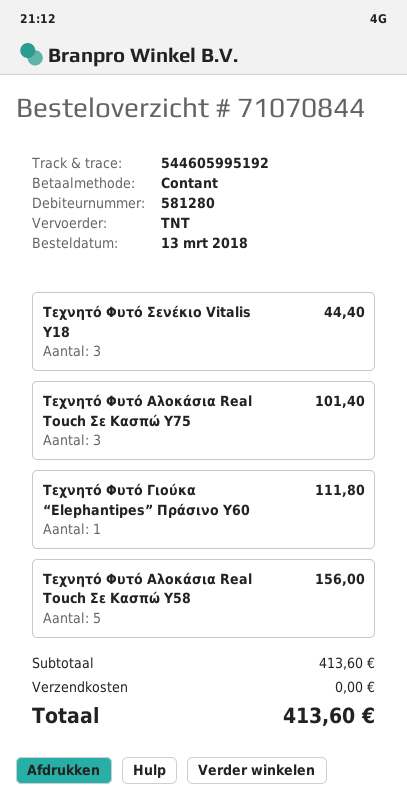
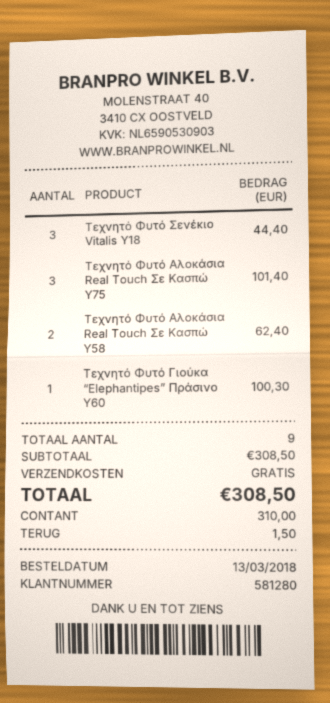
Τεχνητό Φυτό Γιούκα “Elephantipes” Πράσινο Υ60: 1 for 111.80 -> 1 for 100.30
Τεχνητό Φυτό Αλοκάσια Real Touch Σε Κασπώ Υ58: 5 for 156.00 -> 2 for 62.40
subtotal: 413.60 -> 308.50
total: 413.60 -> 308.50

